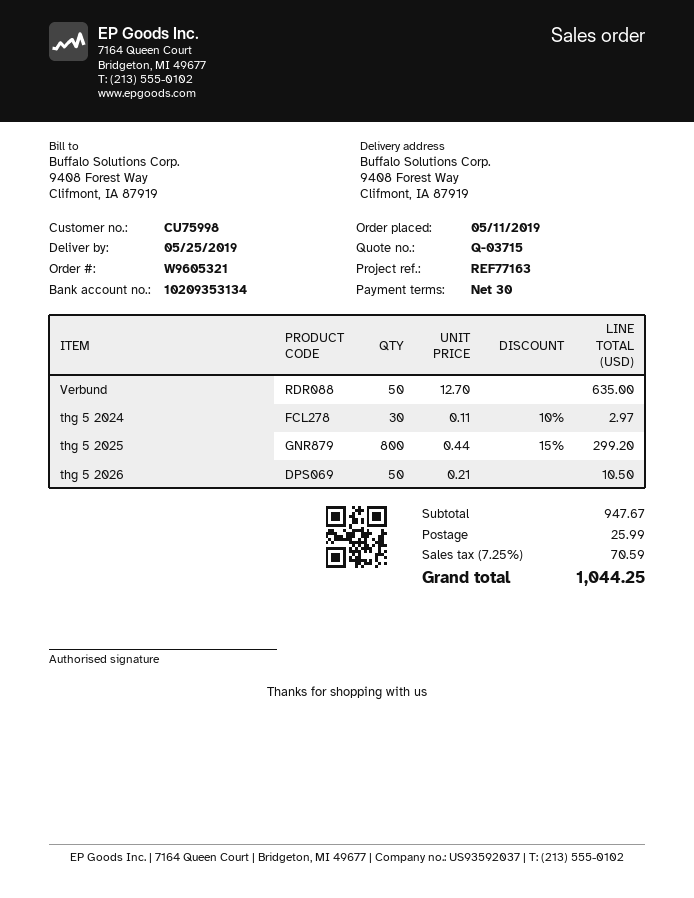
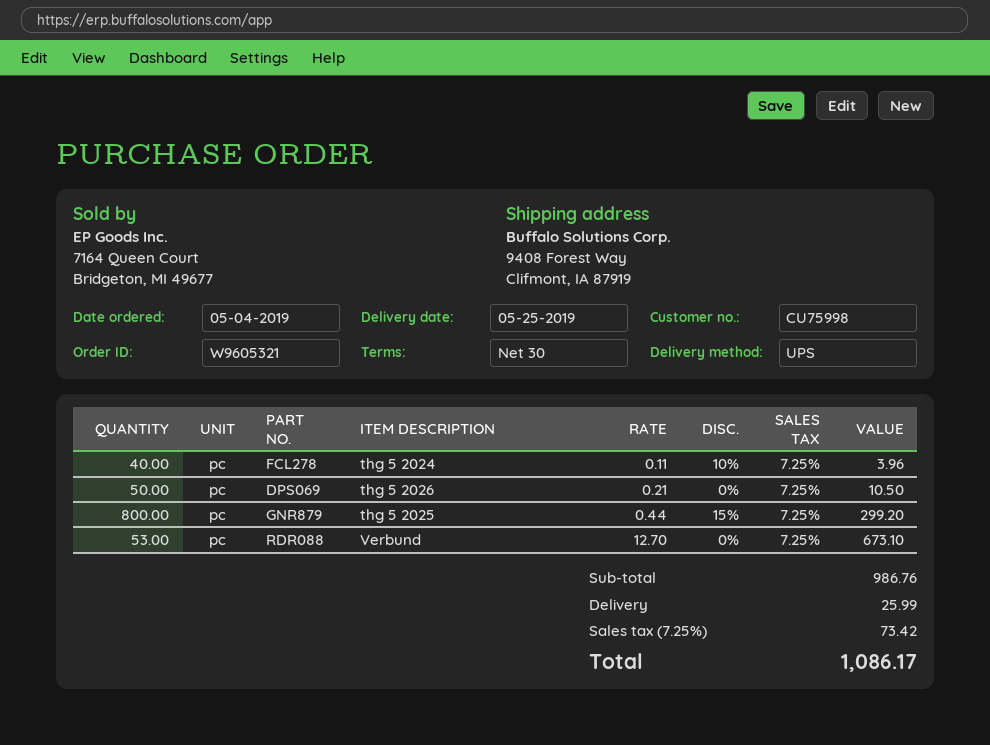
order date: 2019-05-11 -> 2019-05-04
Verbund: 50 x 12.70 = 635.00 -> 53 x 12.70 = 673.10
thg 5 2024: 30 x 0.11 - 10% = 2.97 -> 40 x 0.11 - 10% = 3.96
subtotal: 947.67 -> 986.76
tax: 7.25% = 70.59 -> 7.25% = 73.42
total: 1044.25 -> 1086.17

